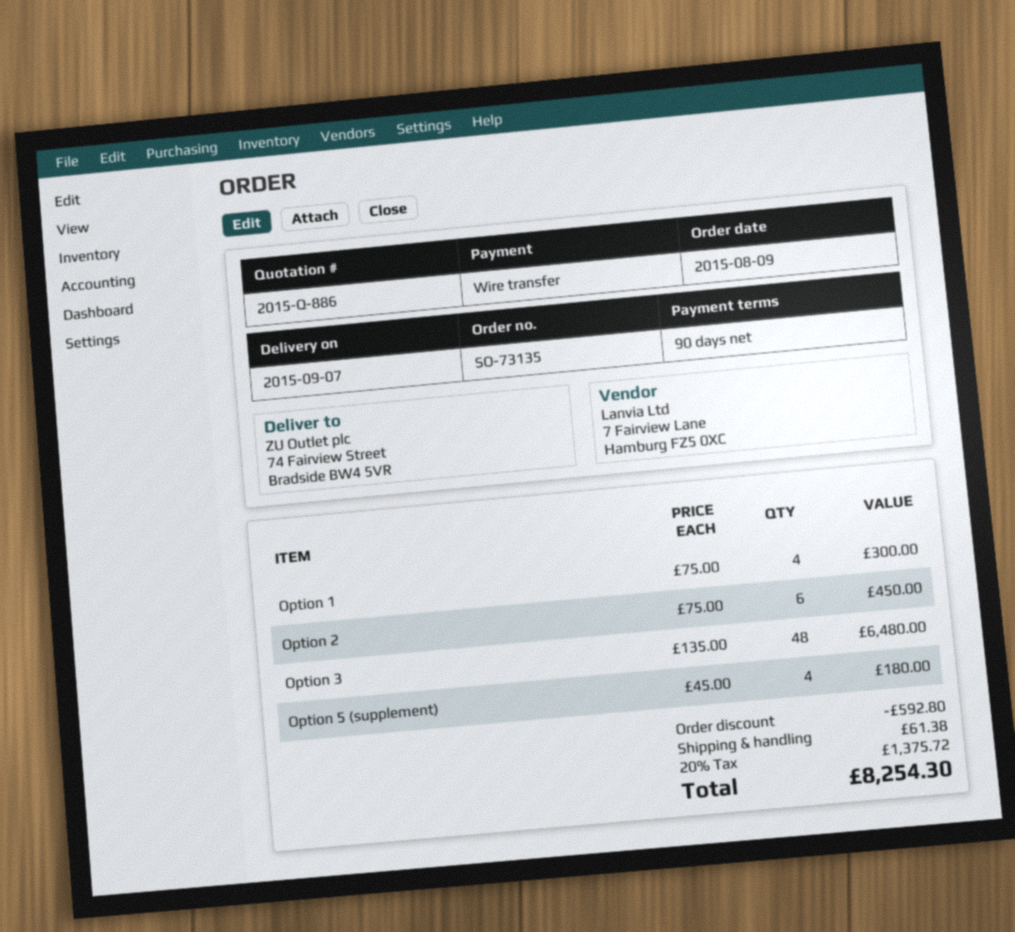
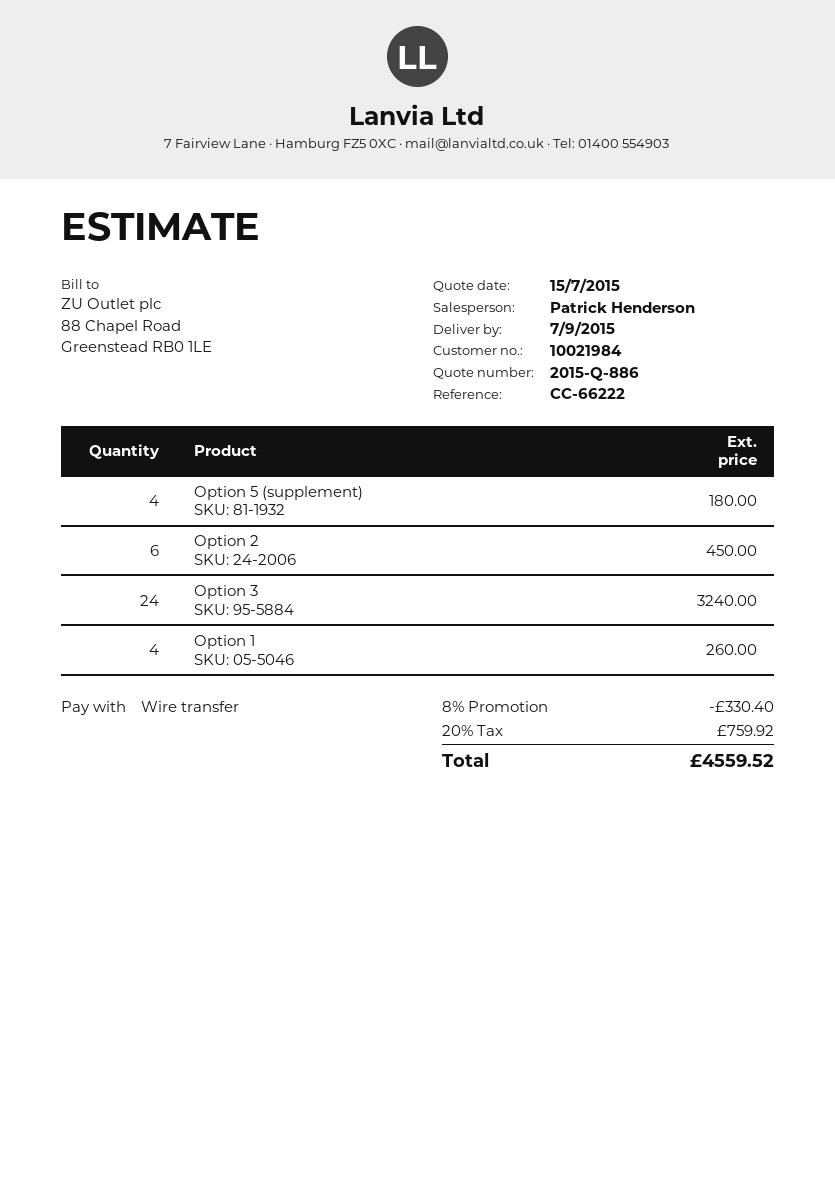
Option 1: 4 for 300.00 -> 4 for 260.00
Option 3: 48 for 6480.00 -> 24 for 3240.00
discount: 592.80 -> 330.40
shipping: 61.38 -> none
tax: 20% = 1375.72 -> 20% = 759.92
total: 8254.30 -> 4559.52

